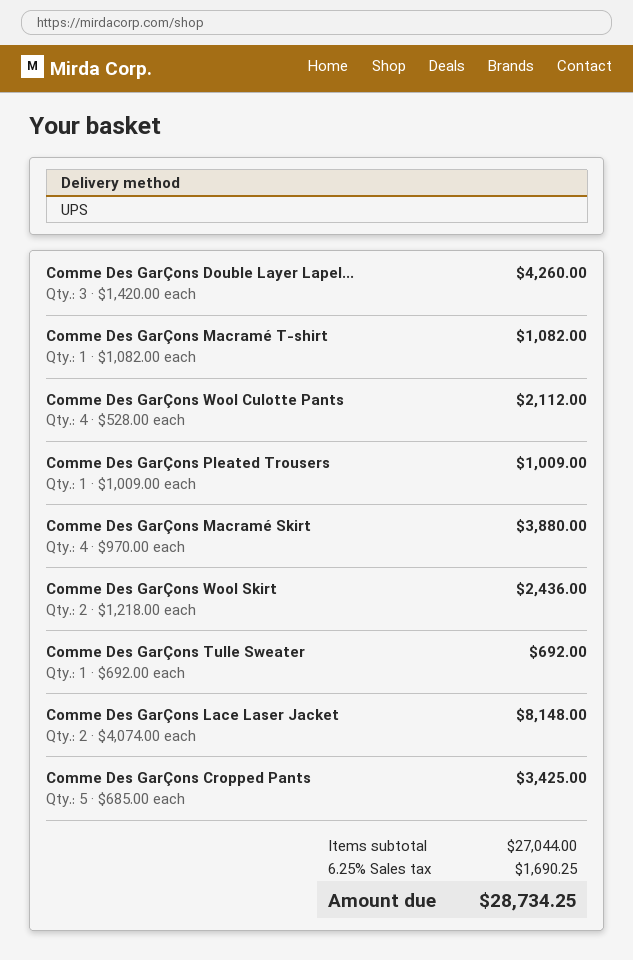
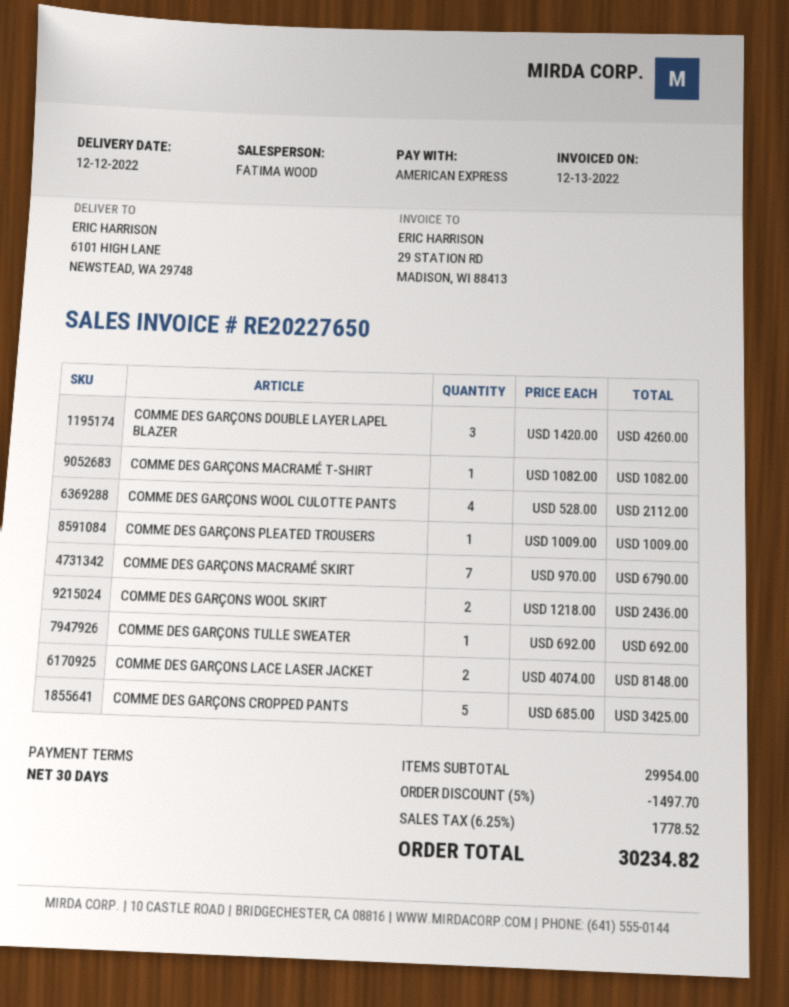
Comme Des GarÇons Macramé Skirt: 4 x 970.00 = 3880.00 -> 7 x 970.00 = 6790.00
subtotal: 27044.00 -> 29954.00
discount: none -> 5% = 1497.70
tax: 6.25% = 1690.25 -> 6.25% = 1778.52
total: 28734.25 -> 30234.82

